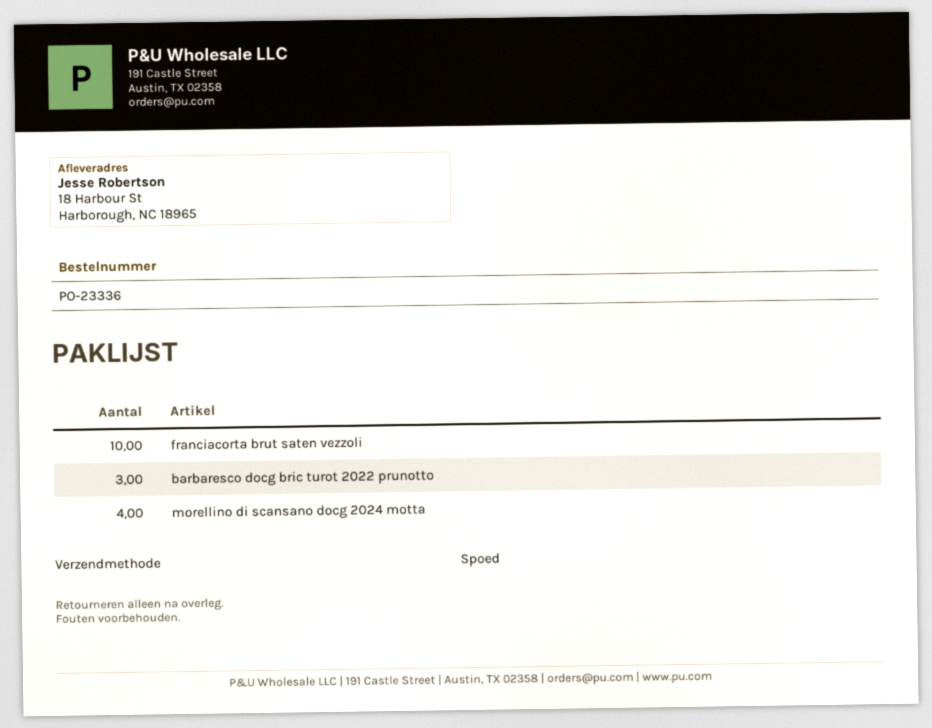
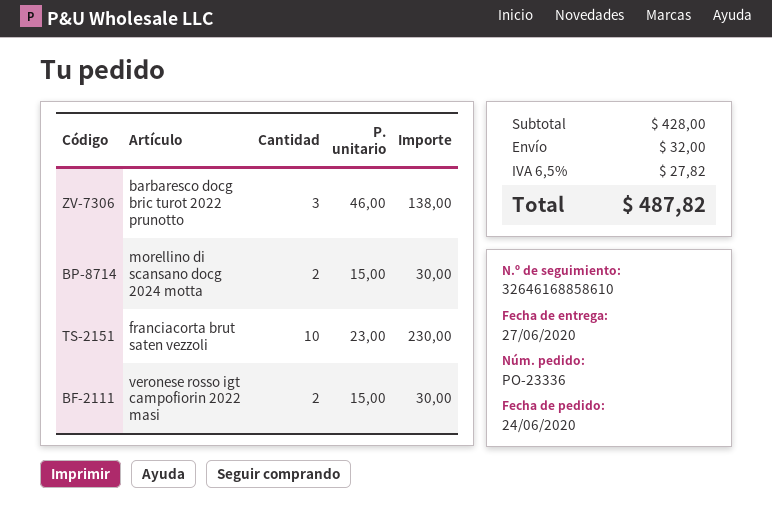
morellino di scansano docg 2024 motta: 4 -> 2
veronese rosso igt campofiorin 2022 masi: none -> 2

